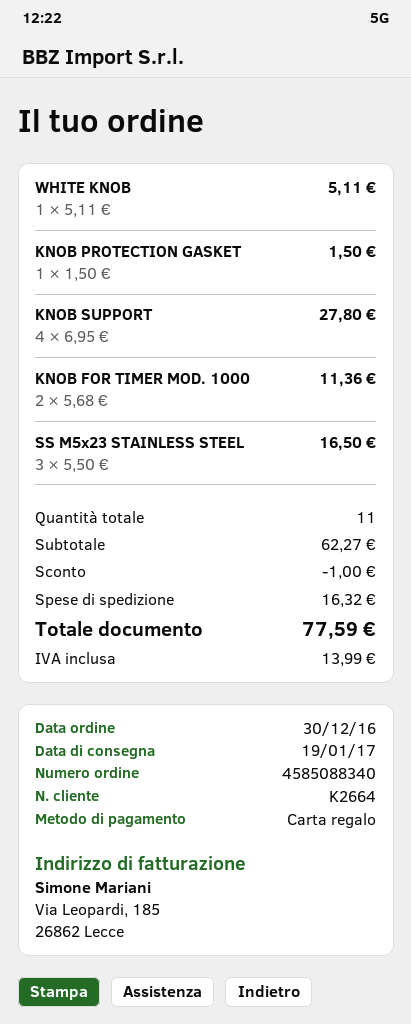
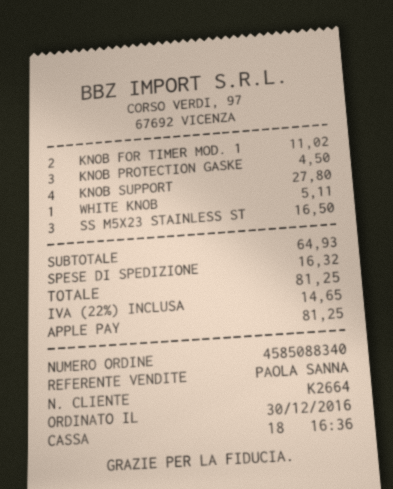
payment method: gift card -> Apple Pay
KNOB PROTECTION GASKET: 1 for 1.50 -> 3 for 4.50
KNOB FOR TIMER MOD. 1000: 2 for 11.36 -> 2 for 11.02
subtotal: 62.27 -> 64.93
discount: 1.00 -> none
tax: 13.99 -> 14.65
total: 77.59 -> 81.25

